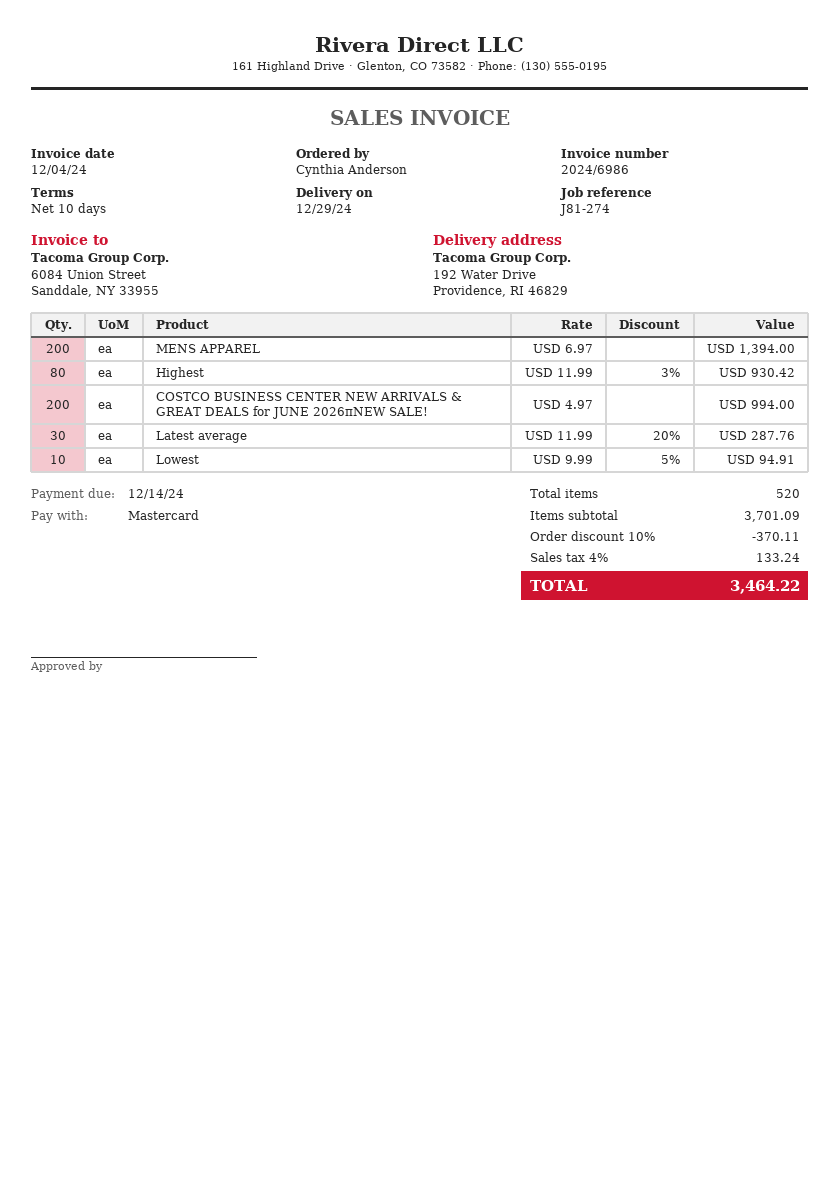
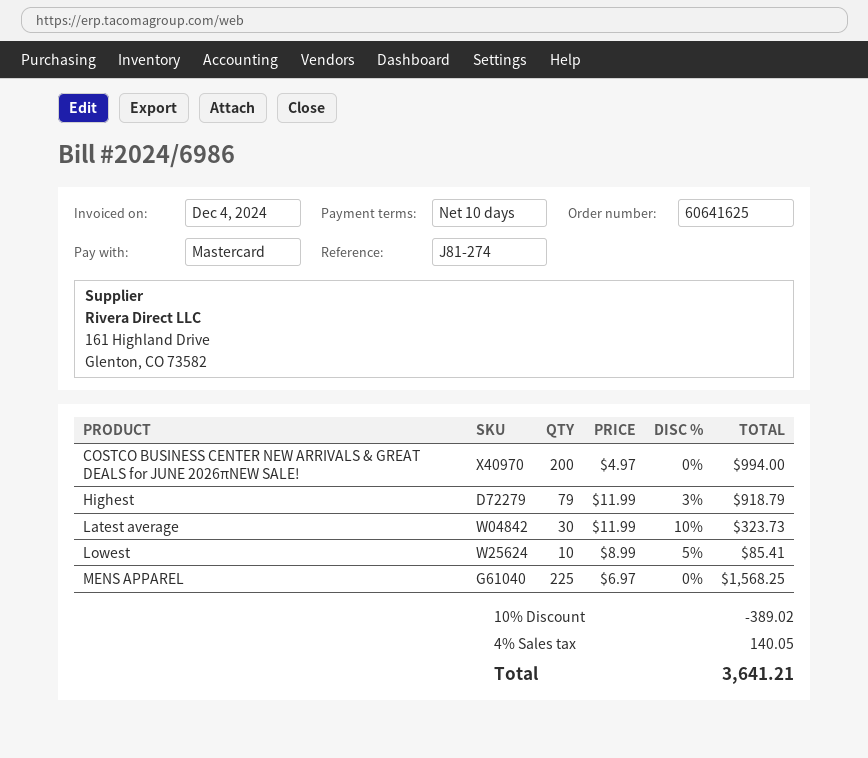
MENS APPAREL: 200 x 6.97 = 1394.00 -> 225 x 6.97 = 1568.25
Highest: 80 x 11.99 - 3% = 930.42 -> 79 x 11.99 - 3% = 918.79
Latest average: 30 x 11.99 - 20% = 287.76 -> 30 x 11.99 - 10% = 323.73
Lowest: 10 x 9.99 - 5% = 94.91 -> 10 x 8.99 - 5% = 85.41
discount: 10% = 370.11 -> 10% = 389.02
tax: 4% = 133.24 -> 4% = 140.05
total: 3464.22 -> 3641.21

